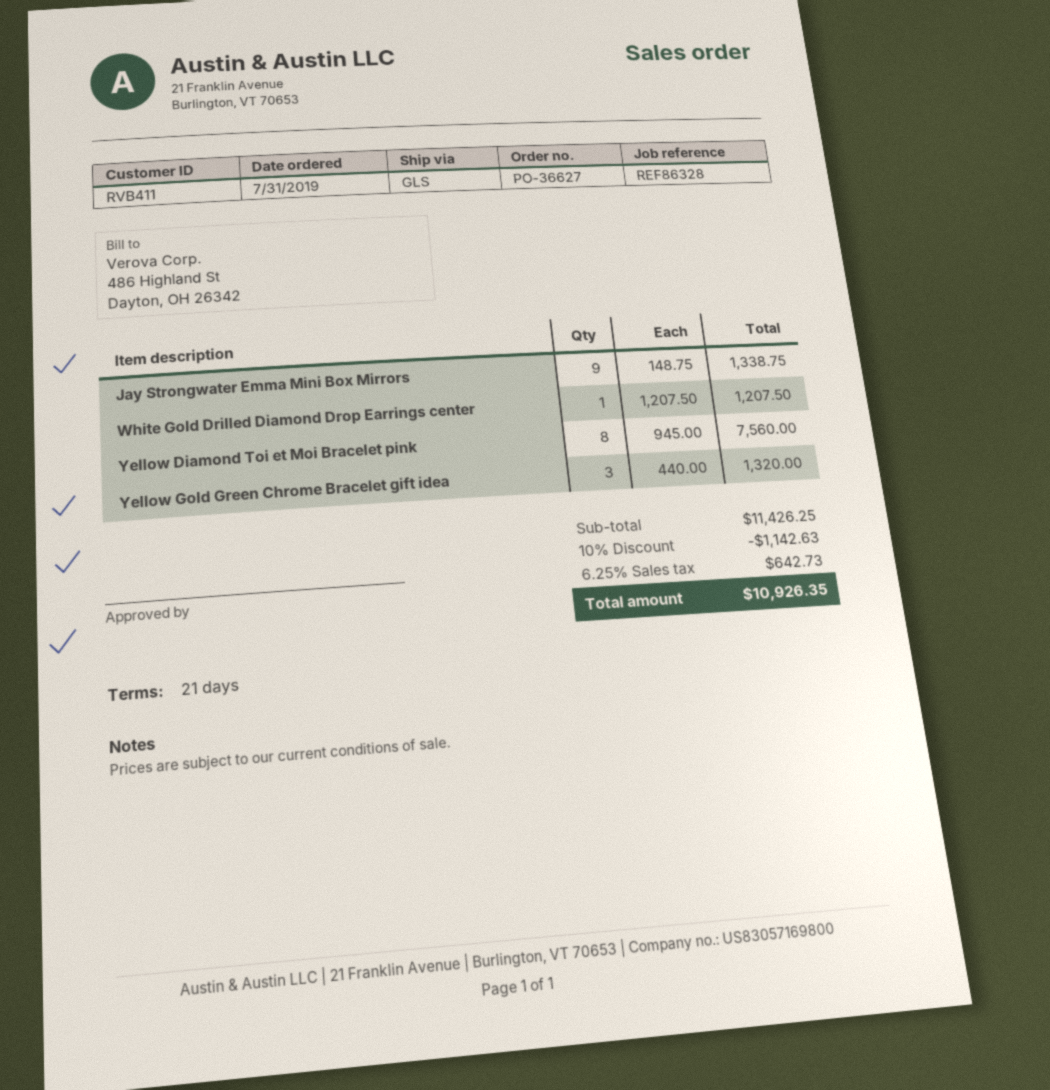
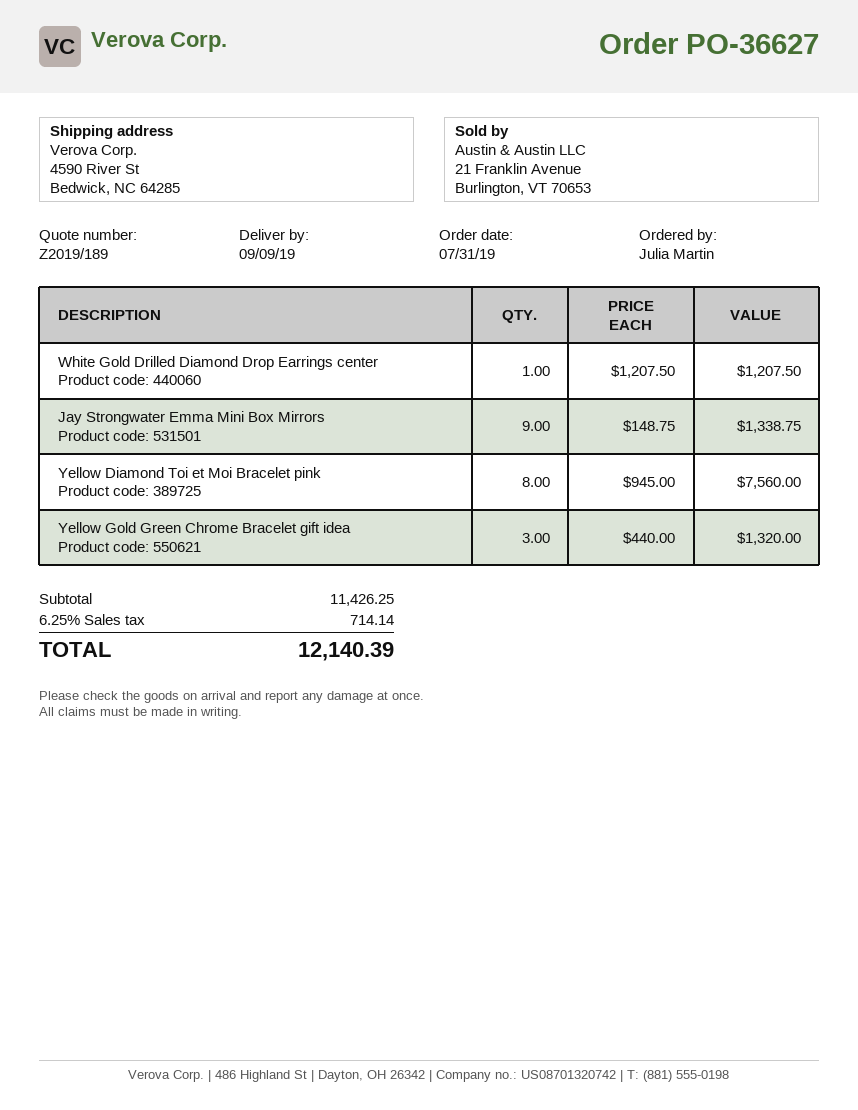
discount: 10% = 1142.63 -> none
tax: 6.25% = 642.73 -> 6.25% = 714.14
total: 10926.35 -> 12140.39

